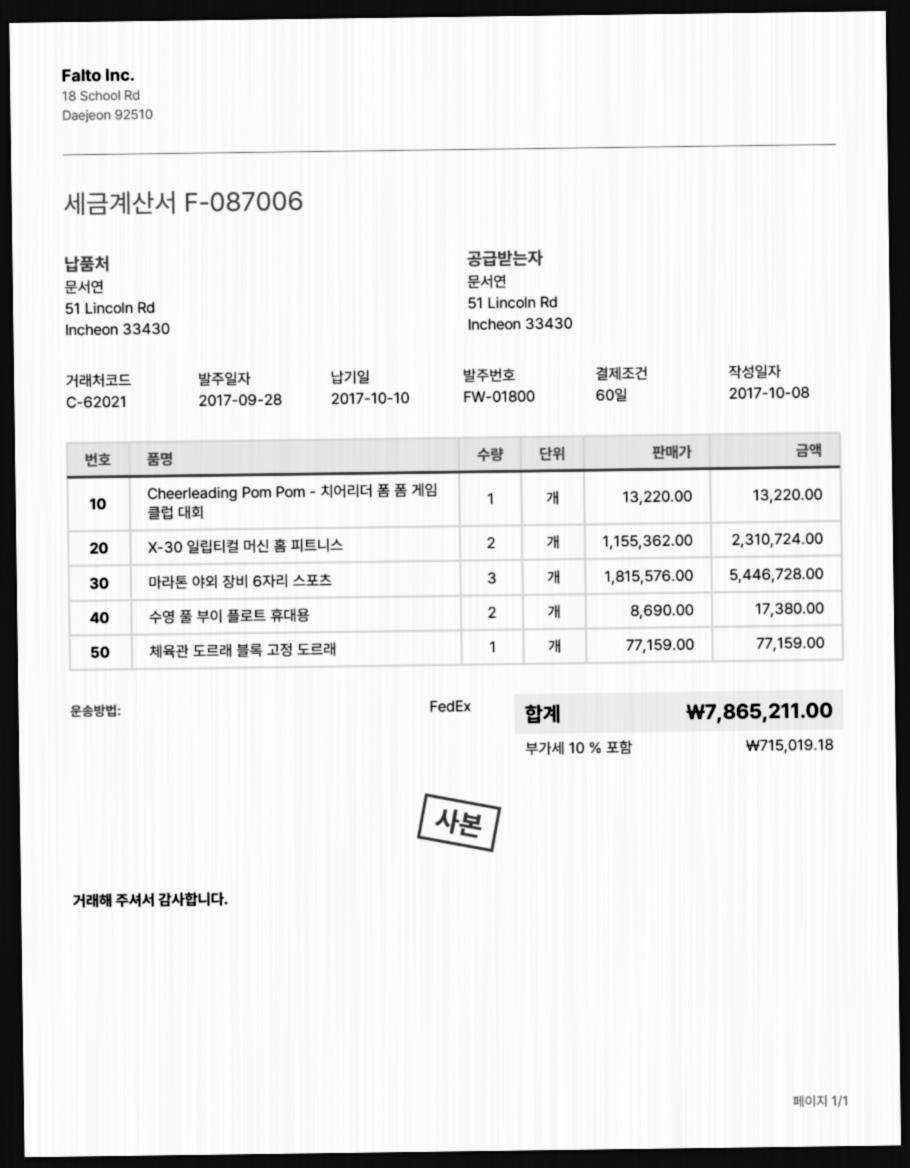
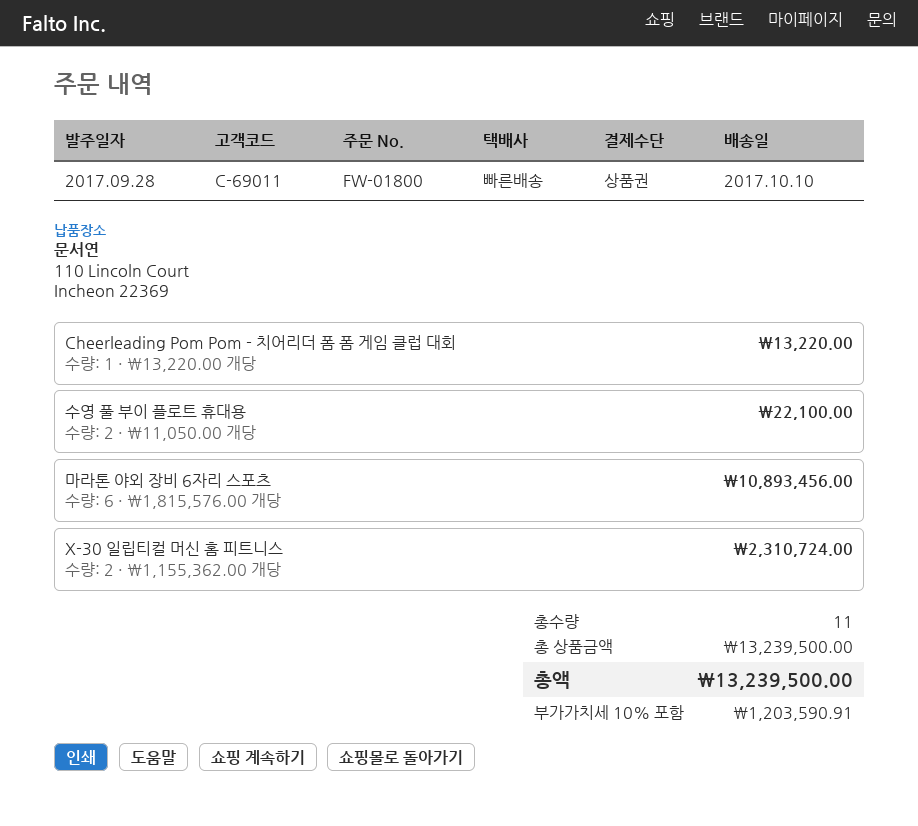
customer number: C-62021 -> C-69011
shipping method: FedEx -> express
ship to: 51 Lincoln Rd, Incheon 33430 -> 110 Lincoln Court, Incheon 22369
마라톤 야외 장비 6자리 스포츠: 3 x 1815576.00 = 5446728.00 -> 6 x 1815576.00 = 10893456.00
수영 풀 부이 플로트 휴대용: 2 x 8690.00 = 17380.00 -> 2 x 11050.00 = 22100.00
체육관 도르래 블록 고정 도르래: 1 x 77159.00 = 77159.00 -> none
tax: 10% = 715019.18 -> 10% = 1203590.91
total: 7865211.00 -> 13239500.00

